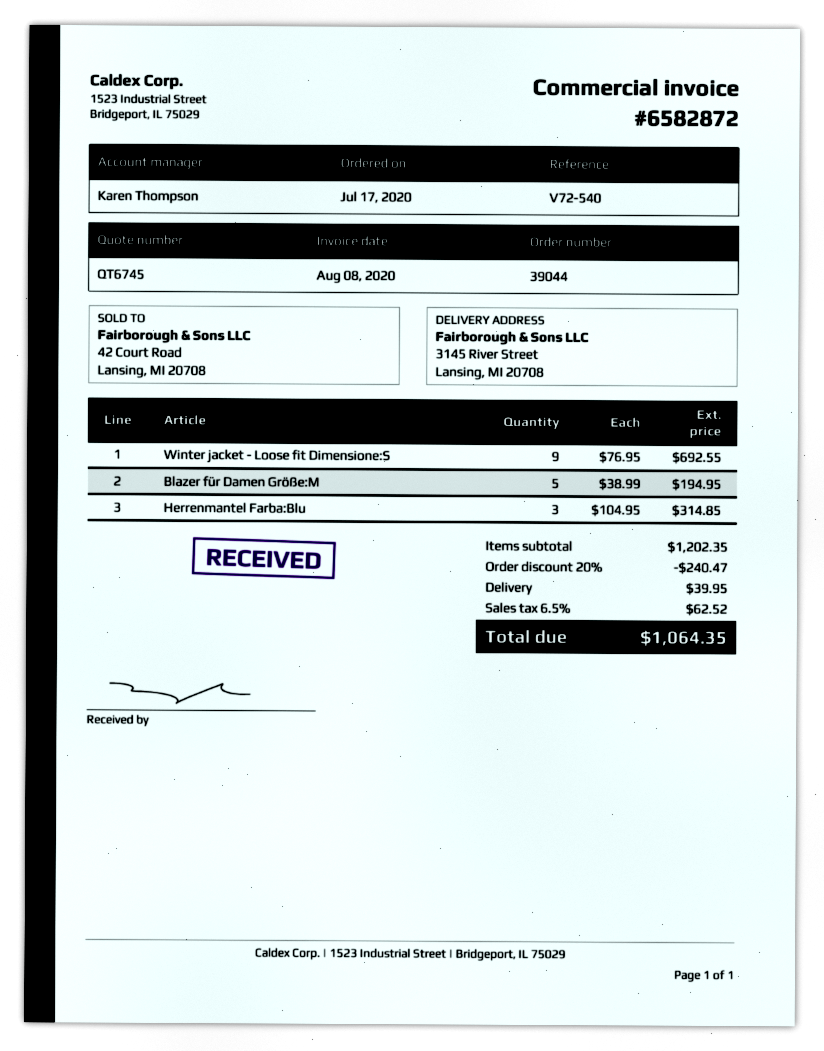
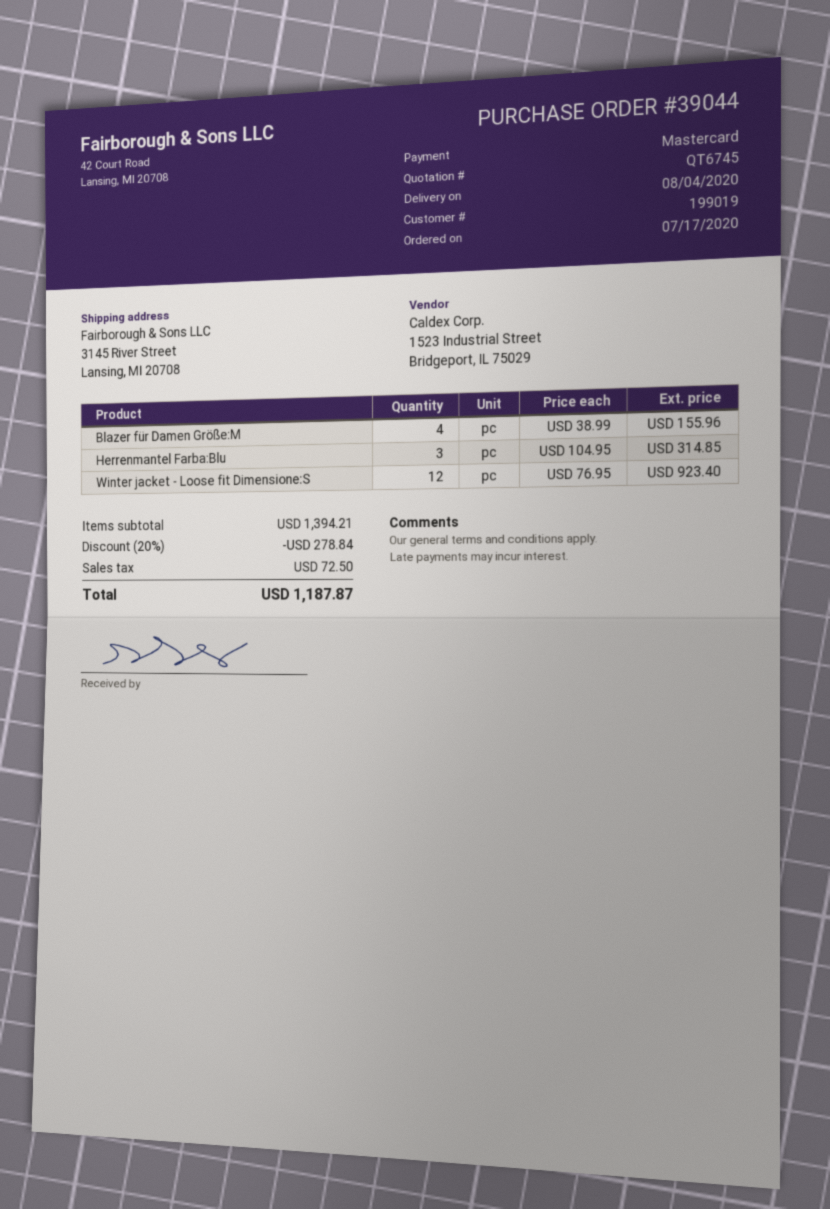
Winter jacket - Loose fit Dimensione:S: 9 x 76.95 = 692.55 -> 12 x 76.95 = 923.40
Blazer für Damen Größe:M: 5 x 38.99 = 194.95 -> 4 x 38.99 = 155.96
subtotal: 1202.35 -> 1394.21
discount: 20% = 240.47 -> 20% = 278.84
shipping: 39.95 -> none
tax: 62.52 -> 72.50
total: 1064.35 -> 1187.87

